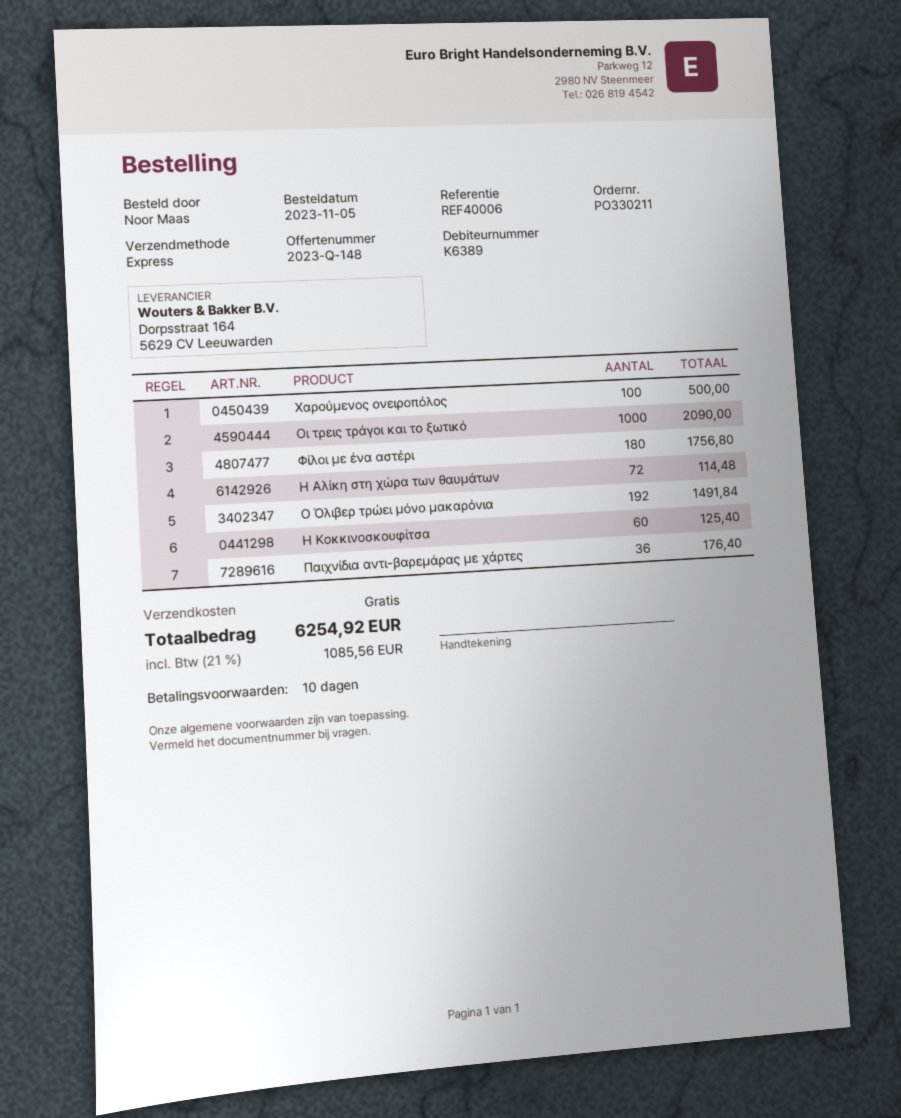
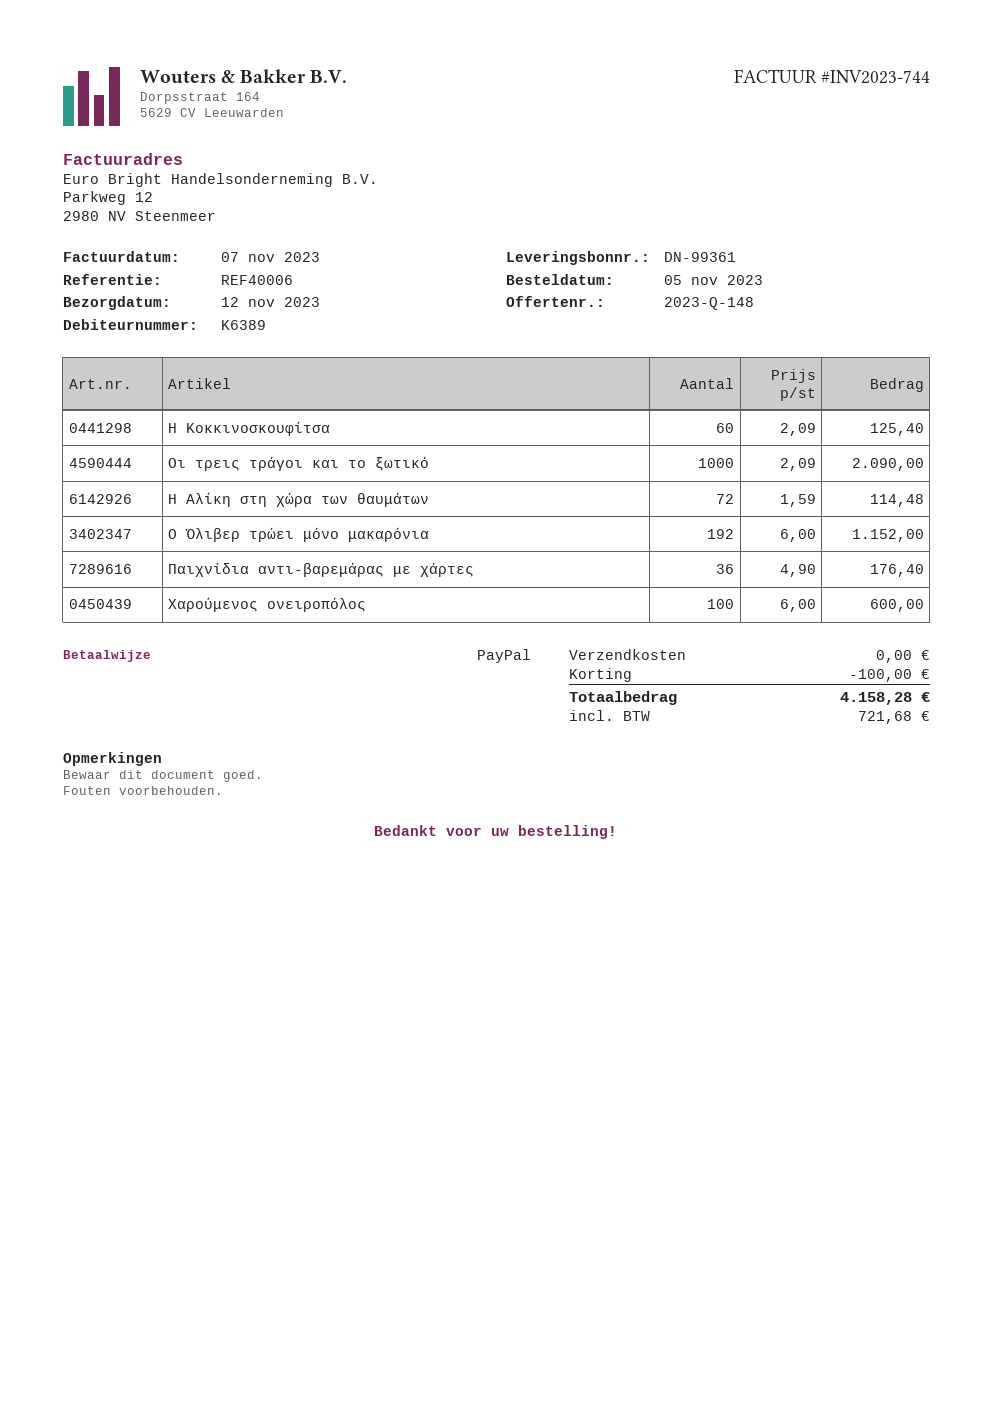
Χαρούμενος ονειροπόλος: 100 for 500.00 -> 100 for 600.00
Φίλοι με ένα αστέρι: 180 for 1756.80 -> none
Ο Όλιβερ τρώει μόνο μακαρόνια: 192 for 1491.84 -> 192 for 1152.00
discount: none -> 100.00
tax: 1085.56 -> 721.68
total: 6254.92 -> 4158.28

